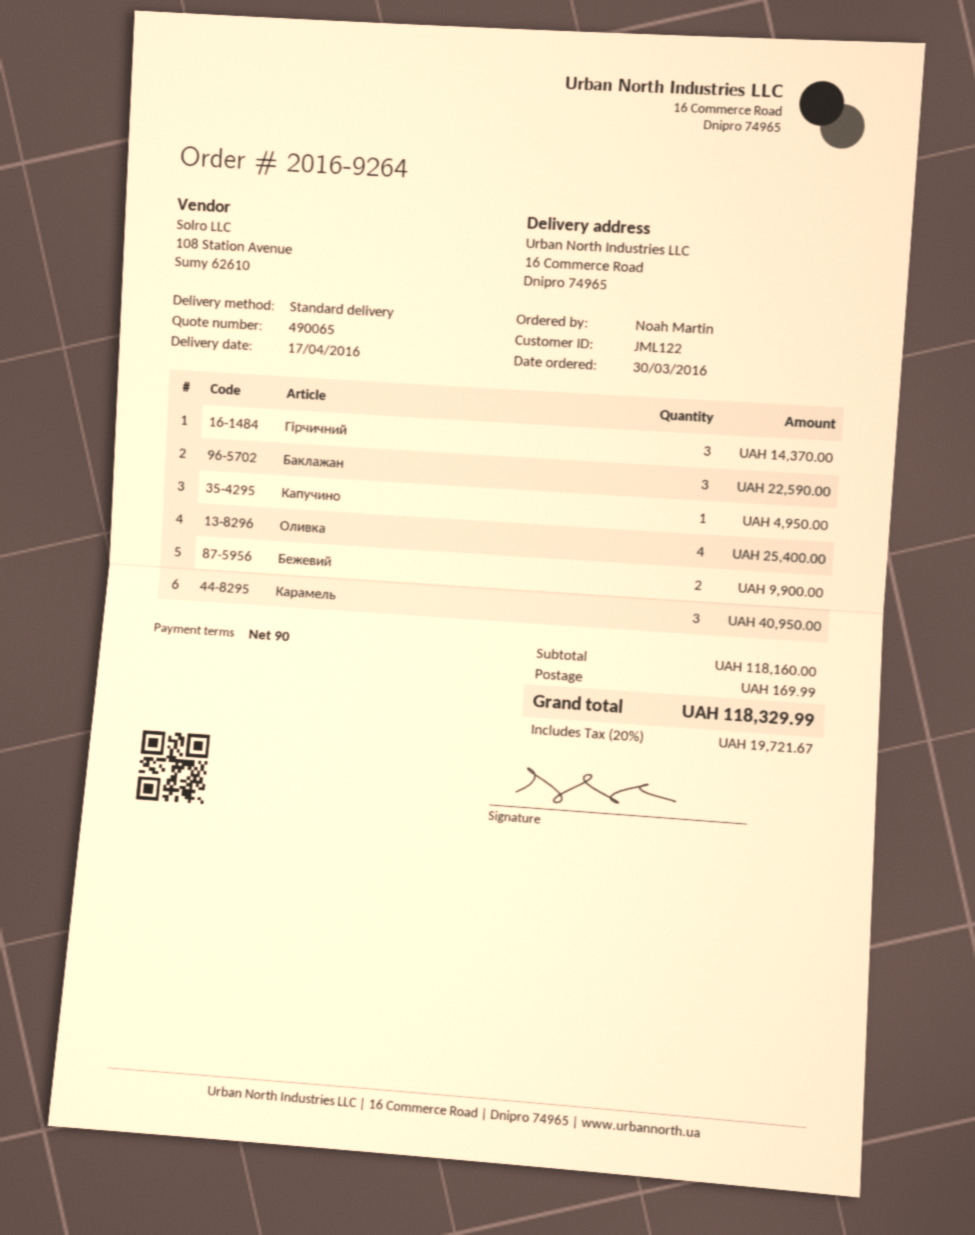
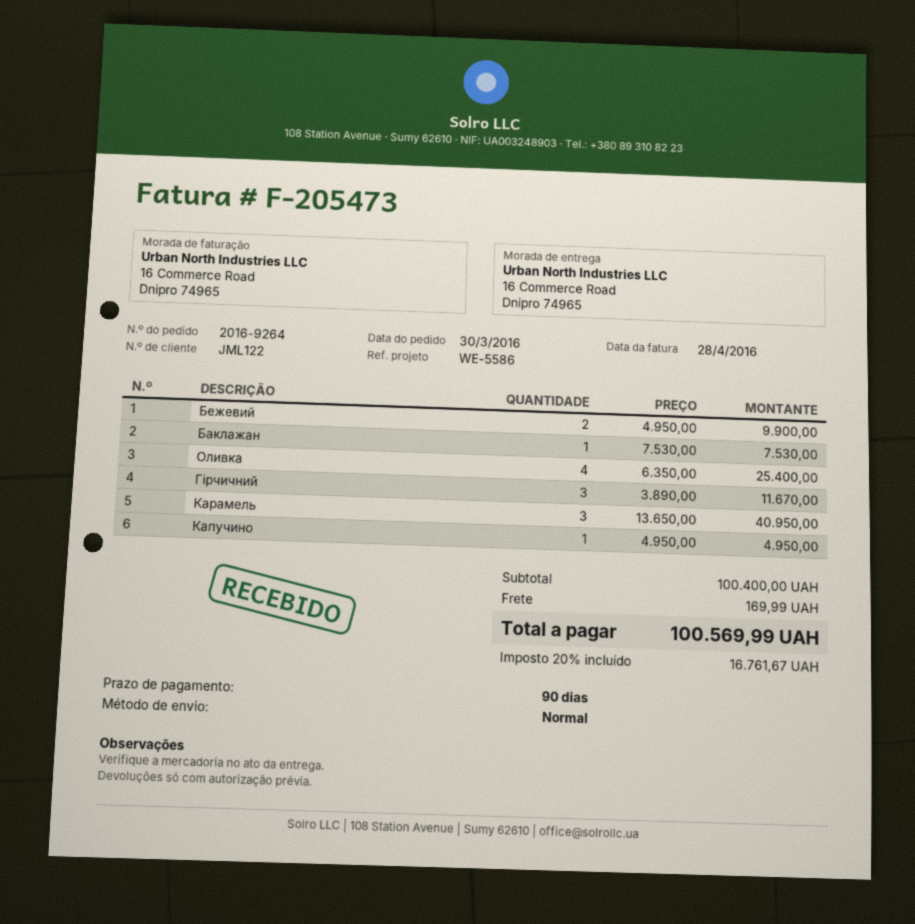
Гірчичний: 3 for 14370.00 -> 3 for 11670.00
Баклажан: 3 for 22590.00 -> 1 for 7530.00
subtotal: 118160.00 -> 100400.00
tax: 20% = 19721.67 -> 20% = 16761.67
total: 118329.99 -> 100569.99

